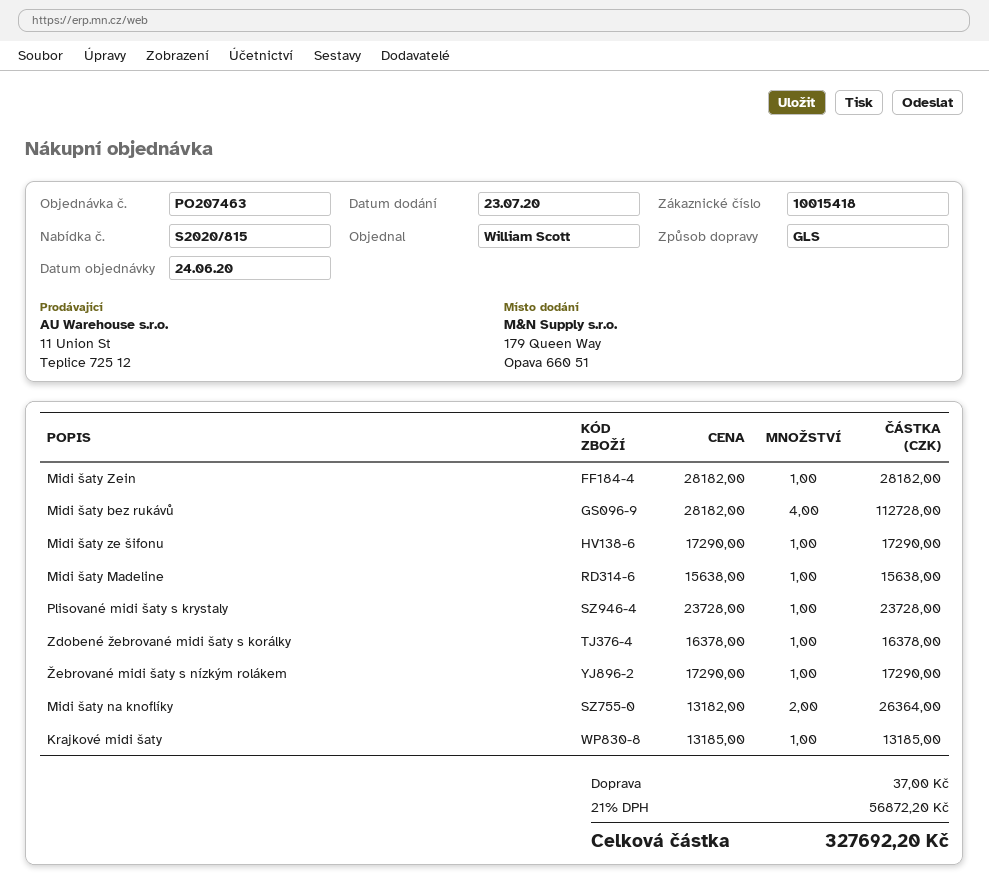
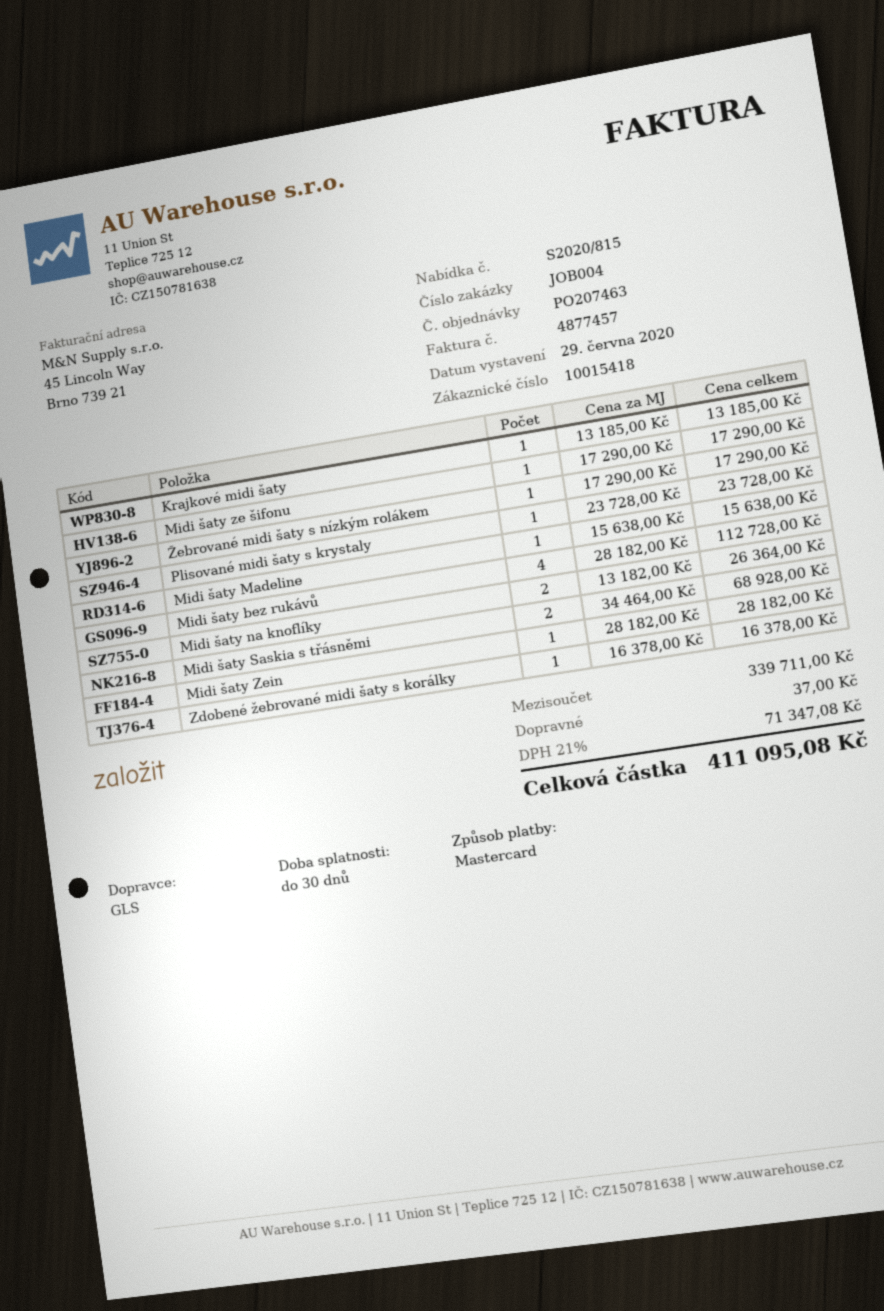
Midi šaty Saskia s třásněmi: none -> 2 x 34464.00 = 68928.00
tax: 21% = 56872.20 -> 21% = 71347.08
total: 327692.20 -> 411095.08

